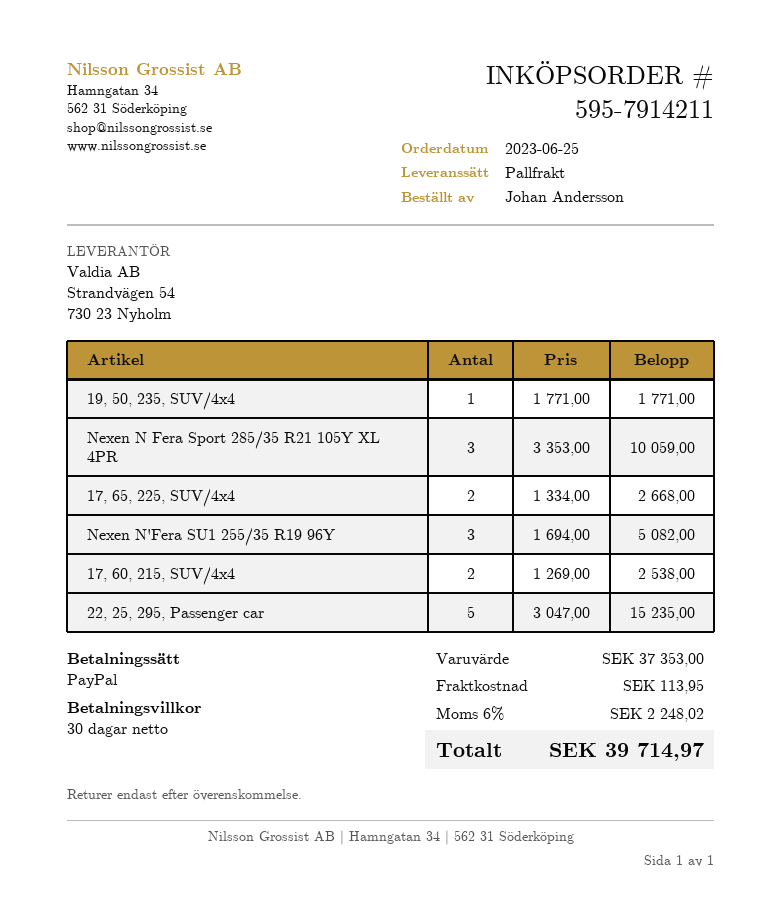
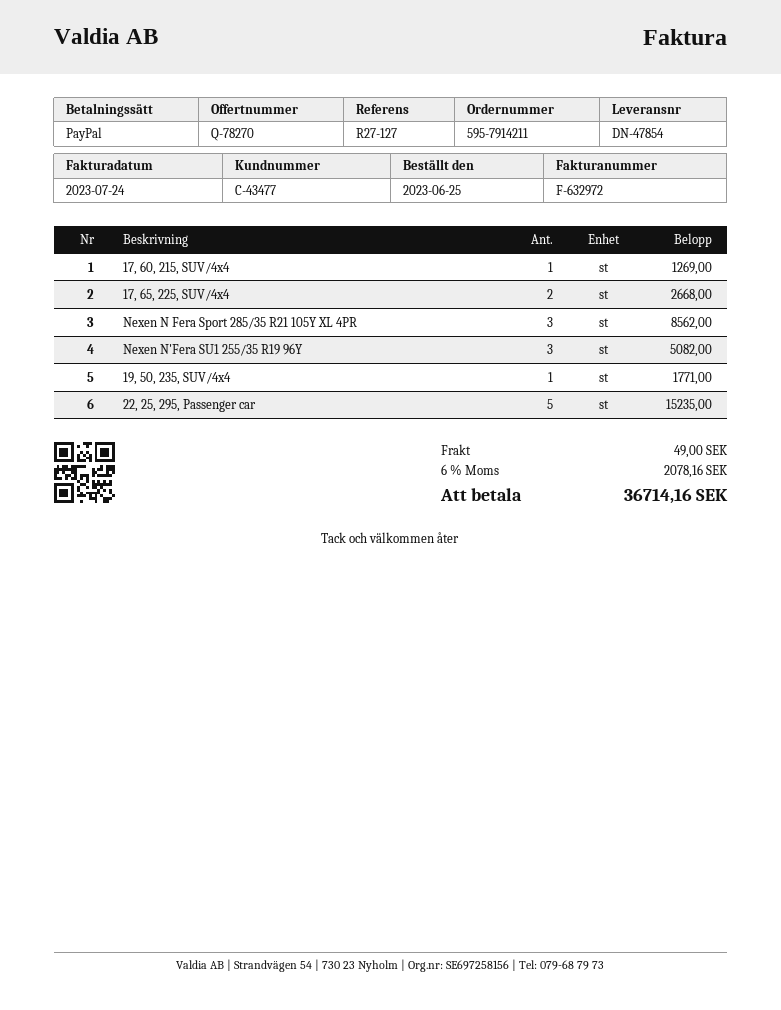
Nexen N Fera Sport 285/35 R21 105Y XL 4PR: 3 for 10059.00 -> 3 for 8562.00
17, 60, 215, SUV/4x4: 2 for 2538.00 -> 1 for 1269.00
shipping: 113.95 -> 49.00
tax: 6% = 2248.02 -> 6% = 2078.16
total: 39714.97 -> 36714.16

